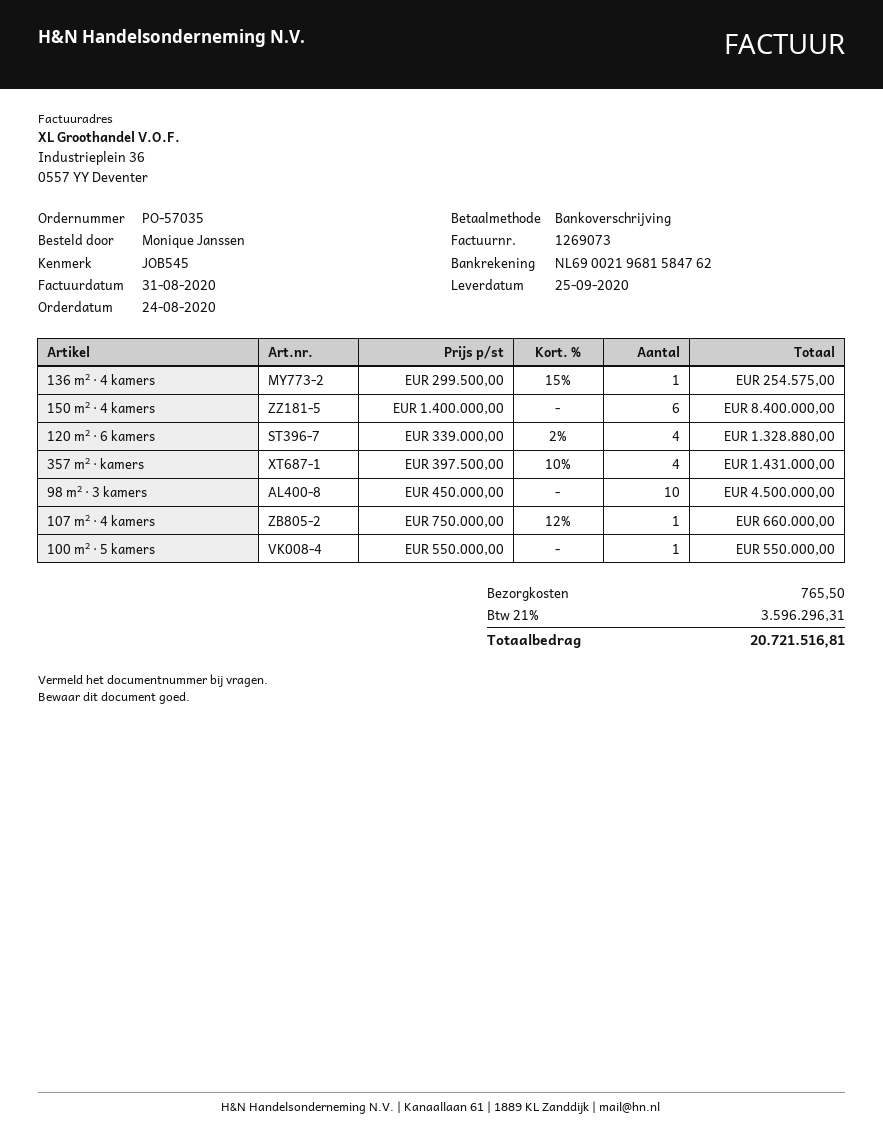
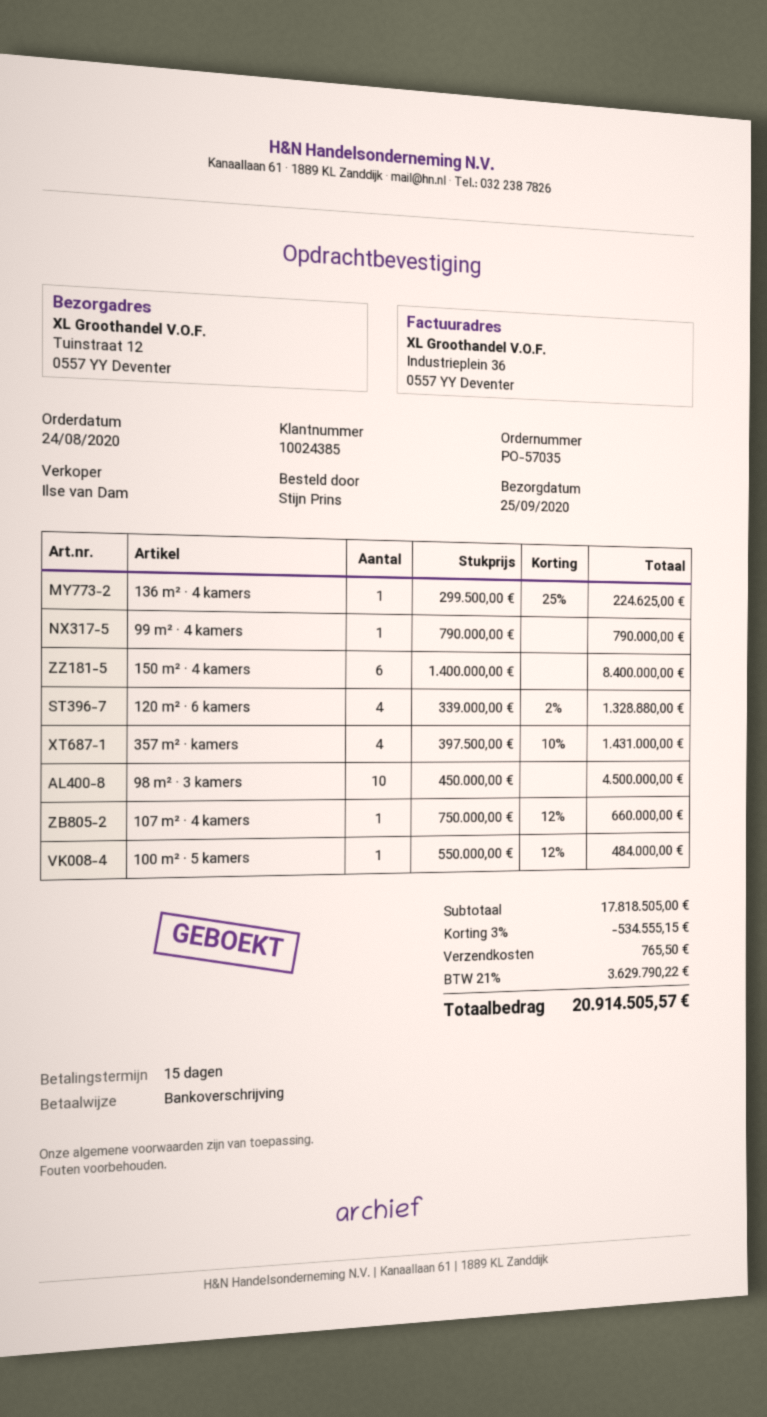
ordered by: Monique Janssen -> Stijn Prins
136 m² · 4 kamers: 1 x 299500.00 - 15% = 254575.00 -> 1 x 299500.00 - 25% = 224625.00
100 m² · 5 kamers: 1 x 550000.00 = 550000.00 -> 1 x 550000.00 - 12% = 484000.00
99 m² · 4 kamers: none -> 1 x 790000.00 = 790000.00
discount: none -> 3% = 534555.15
tax: 21% = 3596296.31 -> 21% = 3629790.22
total: 20721516.81 -> 20914505.57

